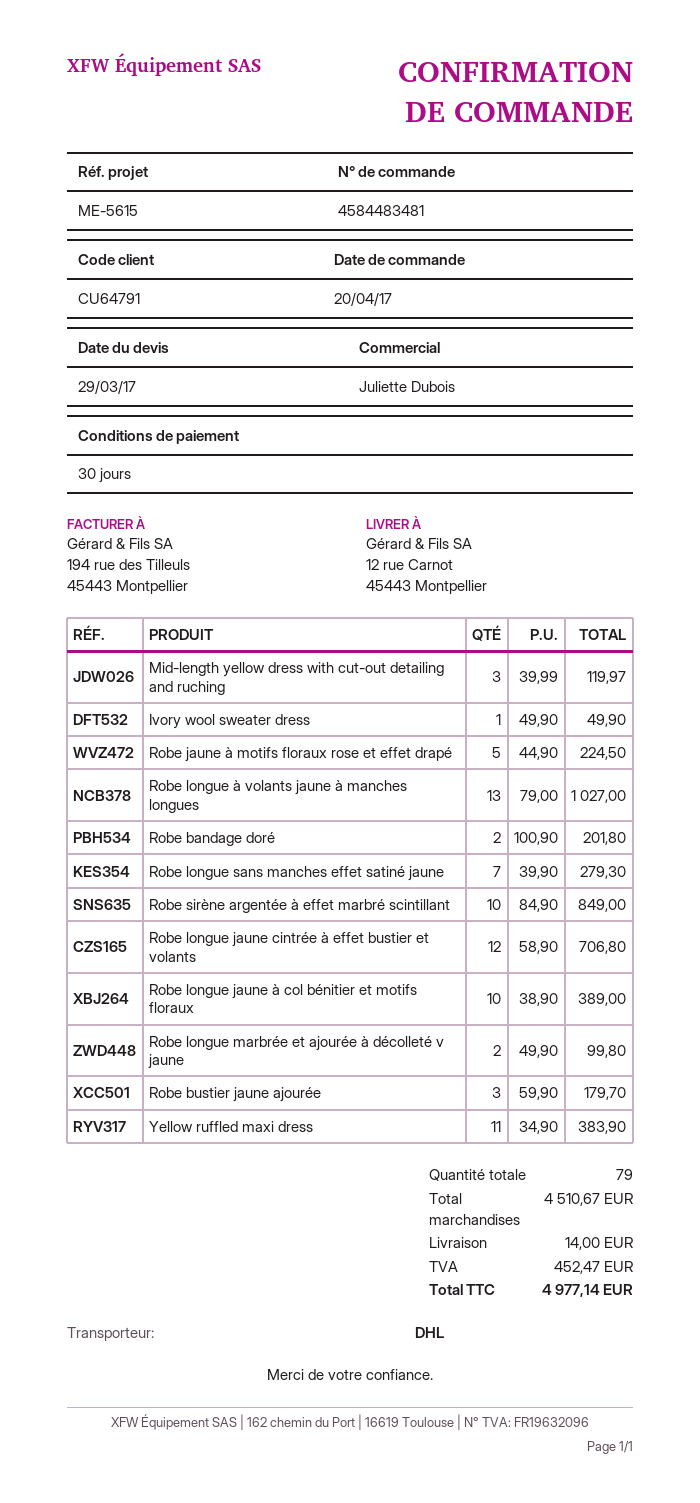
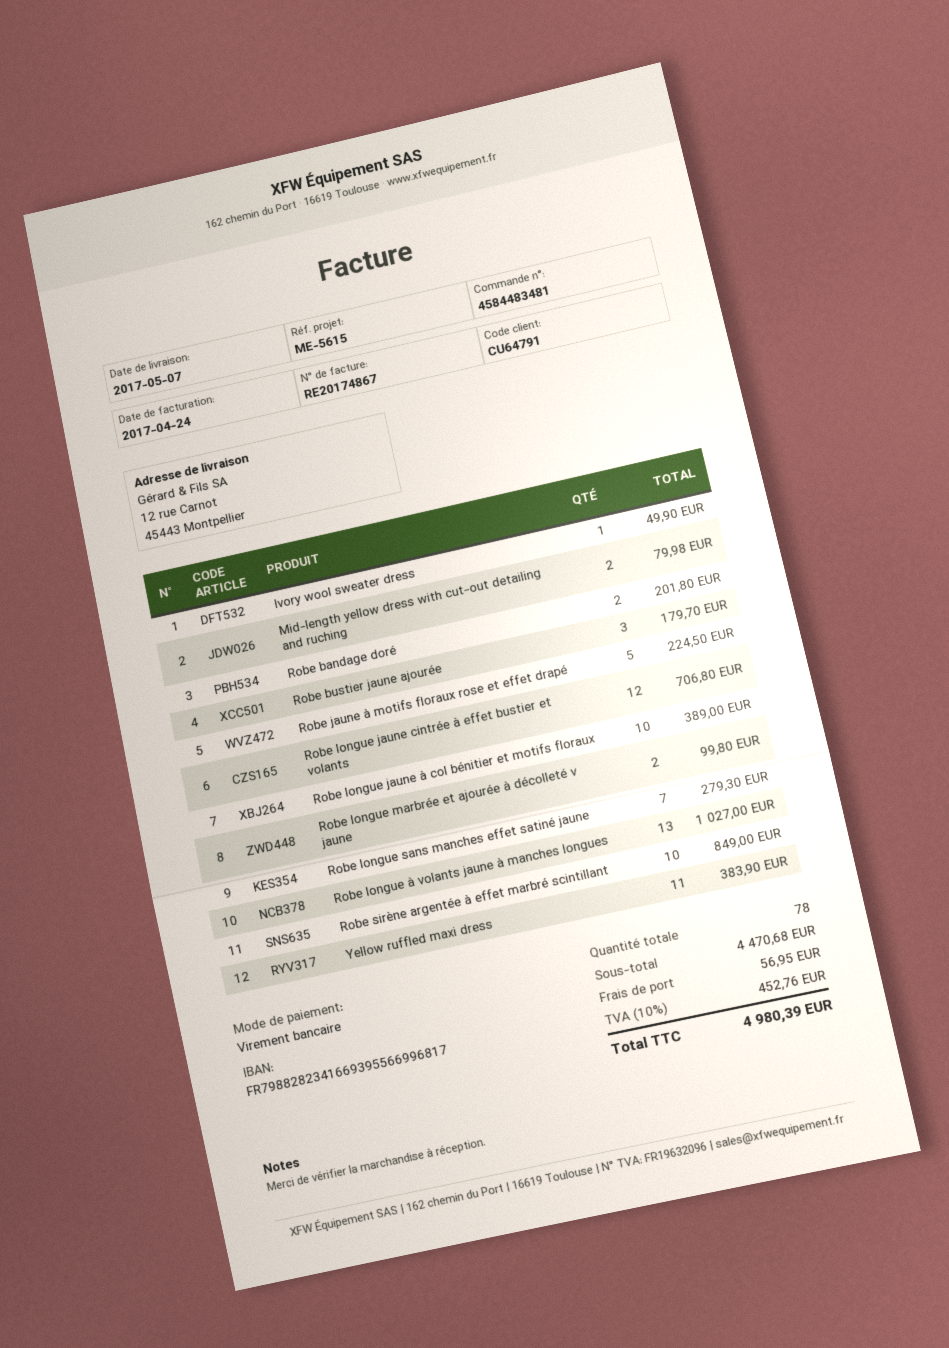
Mid-length yellow dress with cut-out detailing and ruching: 3 for 119.97 -> 2 for 79.98
total quantity: 79 -> 78
subtotal: 4510.67 -> 4470.68
shipping: 14.00 -> 56.95
tax: 452.47 -> 452.76
total: 4977.14 -> 4980.39

